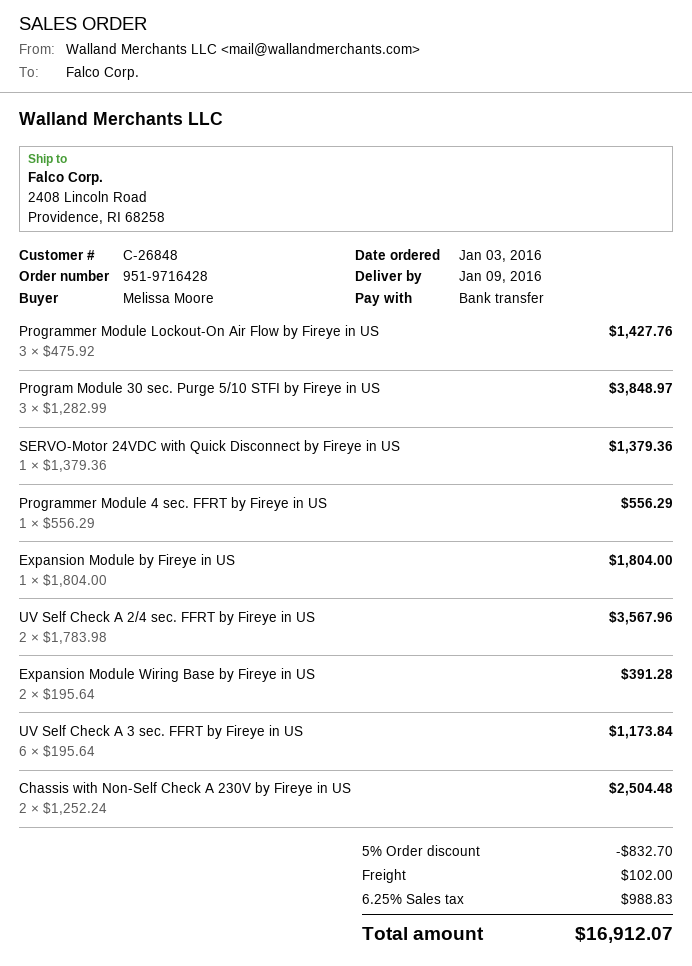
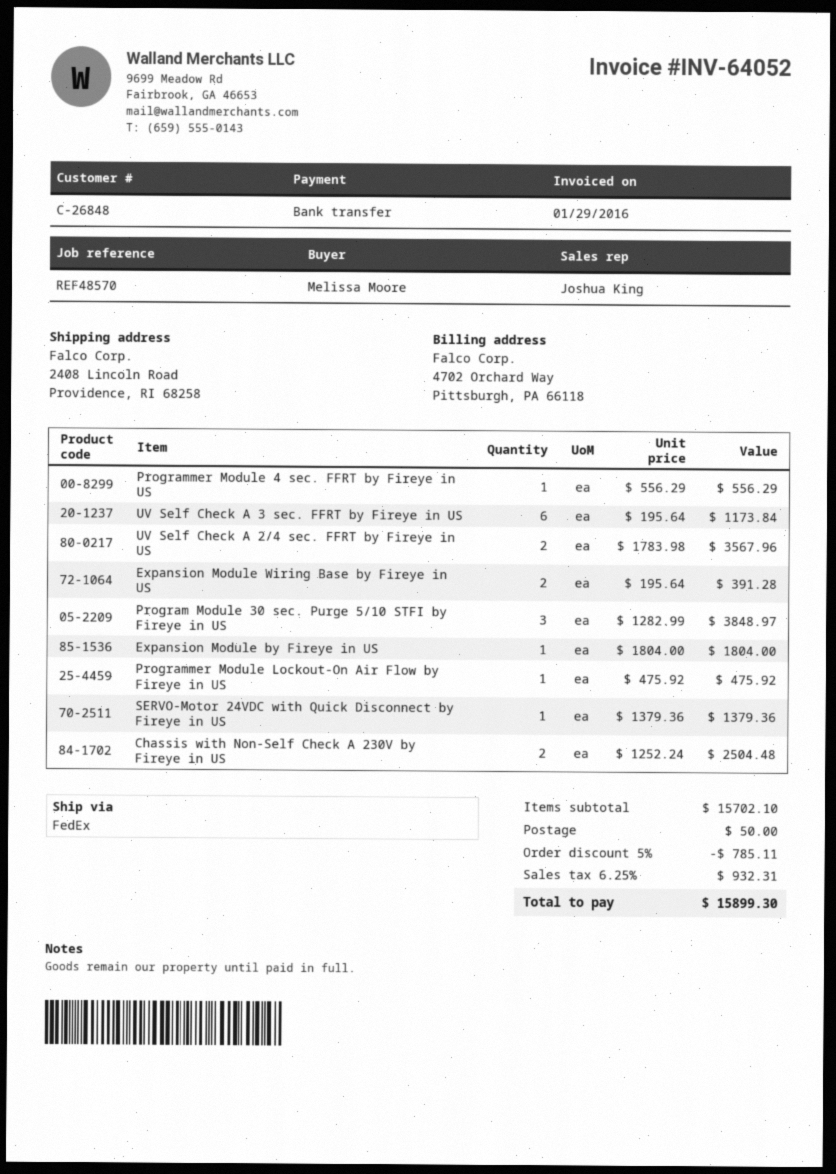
Programmer Module Lockout-On Air Flow by Fireye in US: 3 x 475.92 = 1427.76 -> 1 x 475.92 = 475.92
discount: 5% = 832.70 -> 5% = 785.11
shipping: 102.00 -> 50.00
tax: 6.25% = 988.83 -> 6.25% = 932.31
total: 16912.07 -> 15899.30

